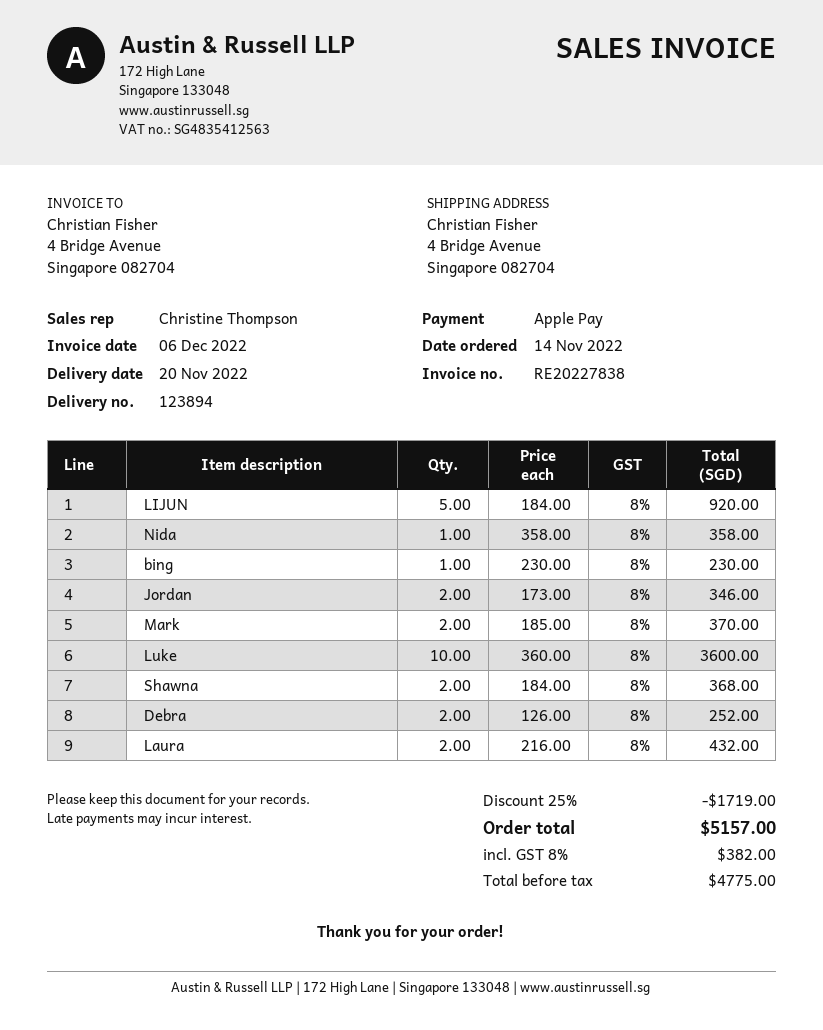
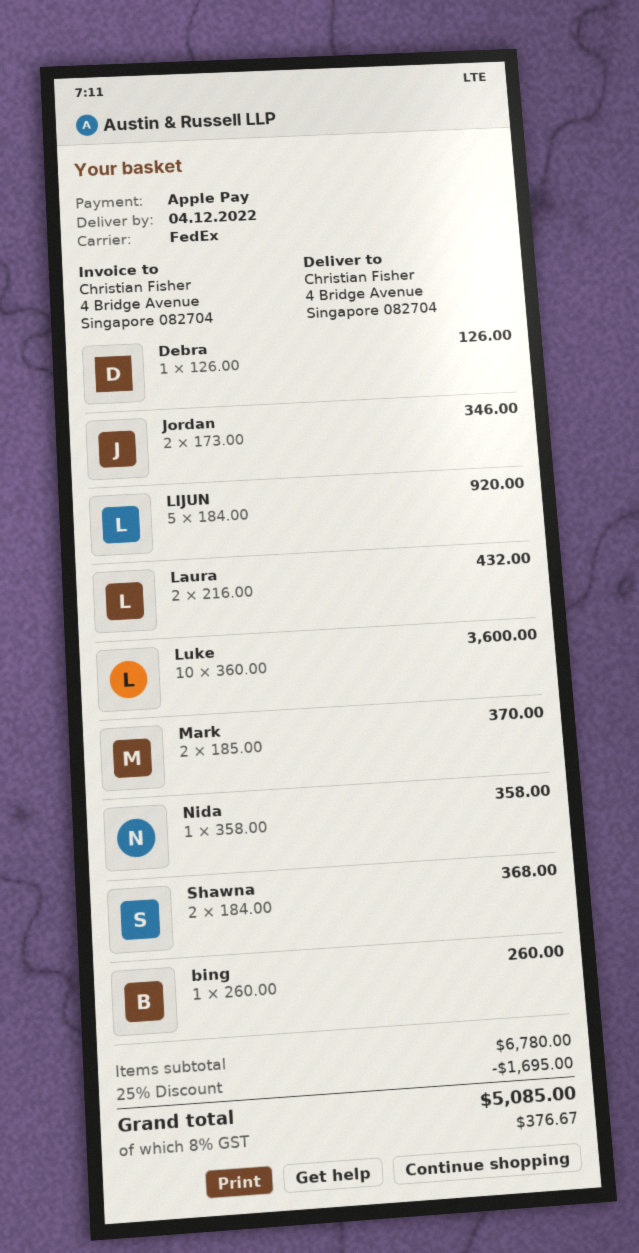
delivery date: 2022-11-20 -> 2022-12-04
bing: 1 x 230.00 = 230.00 -> 1 x 260.00 = 260.00
Debra: 2 x 126.00 = 252.00 -> 1 x 126.00 = 126.00
discount: 25% = 1719.00 -> 25% = 1695.00
tax: 8% = 382.00 -> 8% = 376.67
total: 5157.00 -> 5085.00

